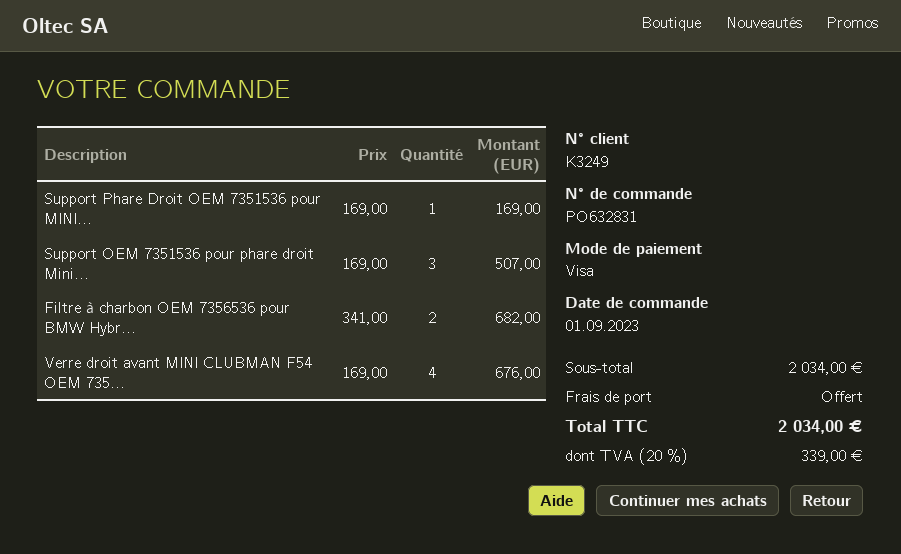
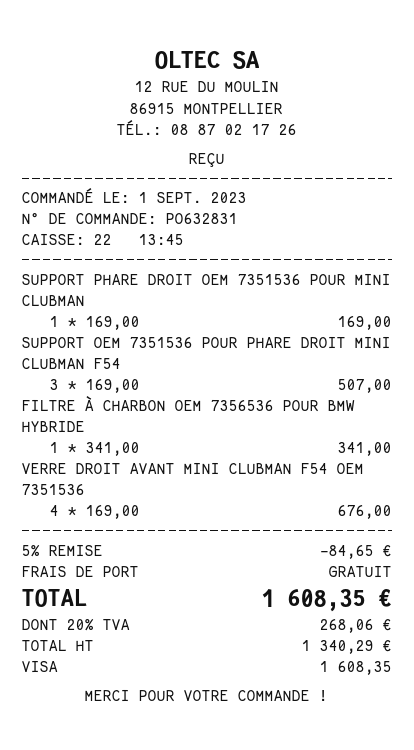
Filtre à charbon OEM 7356536 pour BMW Hybr...: 2 x 341.00 = 682.00 -> 1 x 341.00 = 341.00
discount: none -> 5% = 84.65
tax: 20% = 339.00 -> 20% = 268.06
total: 2034.00 -> 1608.35

